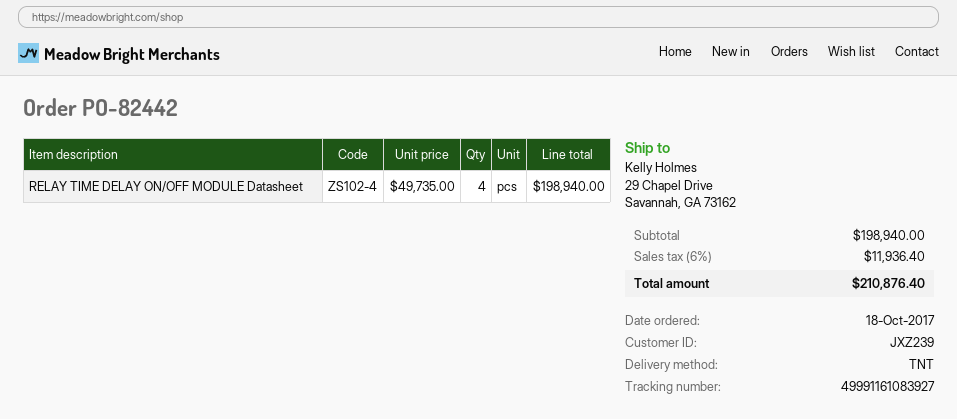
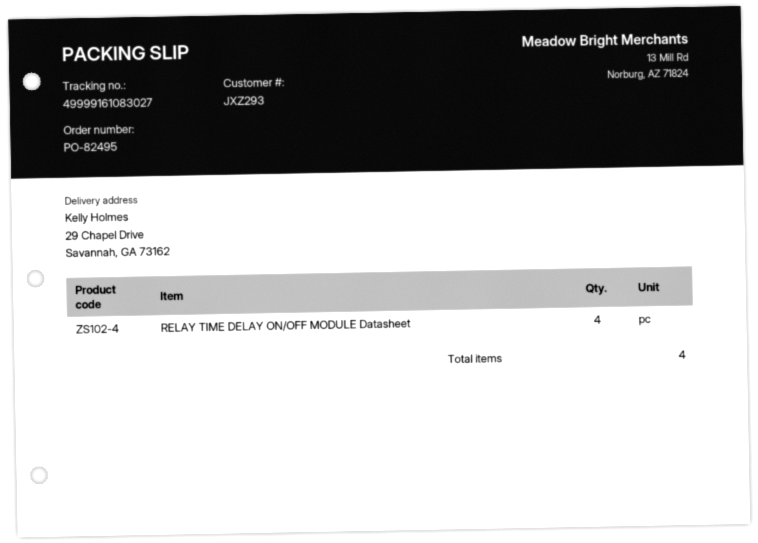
order number: PO-82442 -> PO-82495
customer number: JXZ239 -> JXZ293
tracking number: 49991161083927 -> 49999161083027

